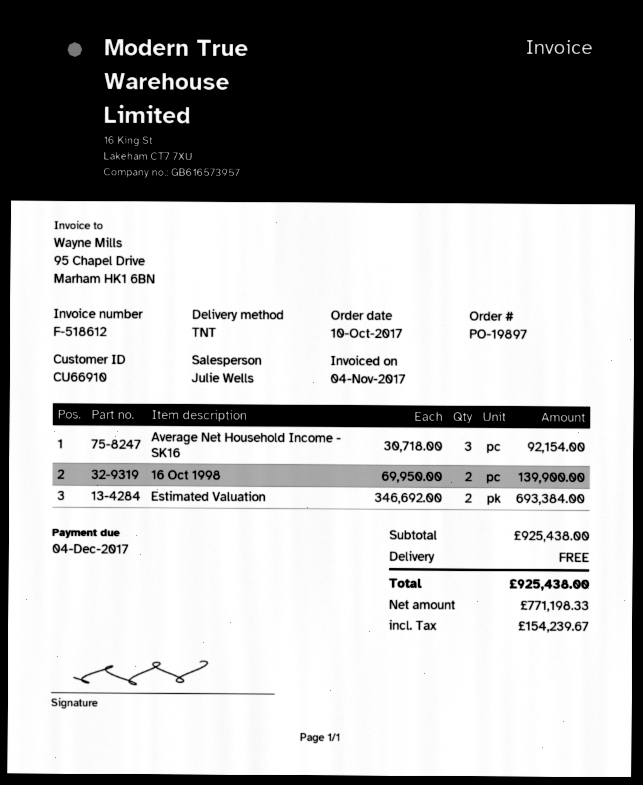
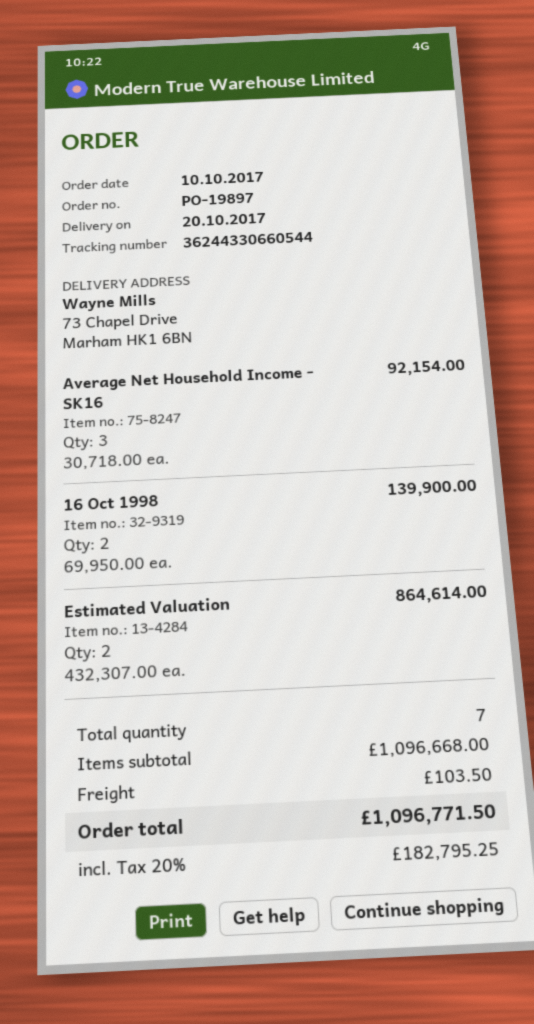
Estimated Valuation: 2 x 346692.00 = 693384.00 -> 2 x 432307.00 = 864614.00
subtotal: 925438.00 -> 1096668.00
shipping: 0.00 -> 103.50
tax: 154239.67 -> 182795.25
total: 925438.00 -> 1096771.50

